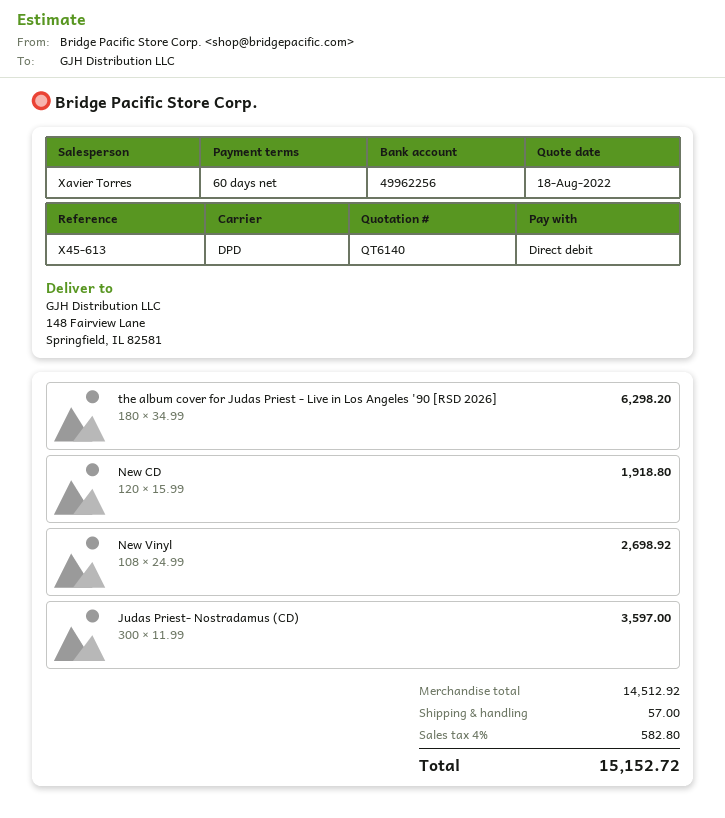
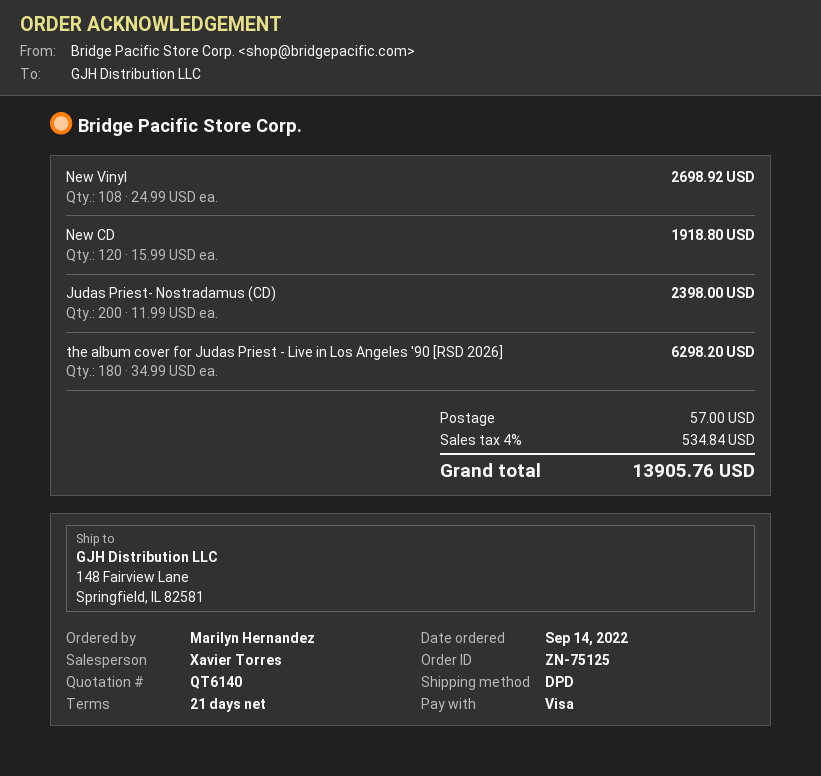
payment terms: 60 days -> 21 days
payment method: direct debit -> Visa
Judas Priest- Nostradamus (CD): 300 x 11.99 = 3597.00 -> 200 x 11.99 = 2398.00
tax: 4% = 582.80 -> 4% = 534.84
total: 15152.72 -> 13905.76

